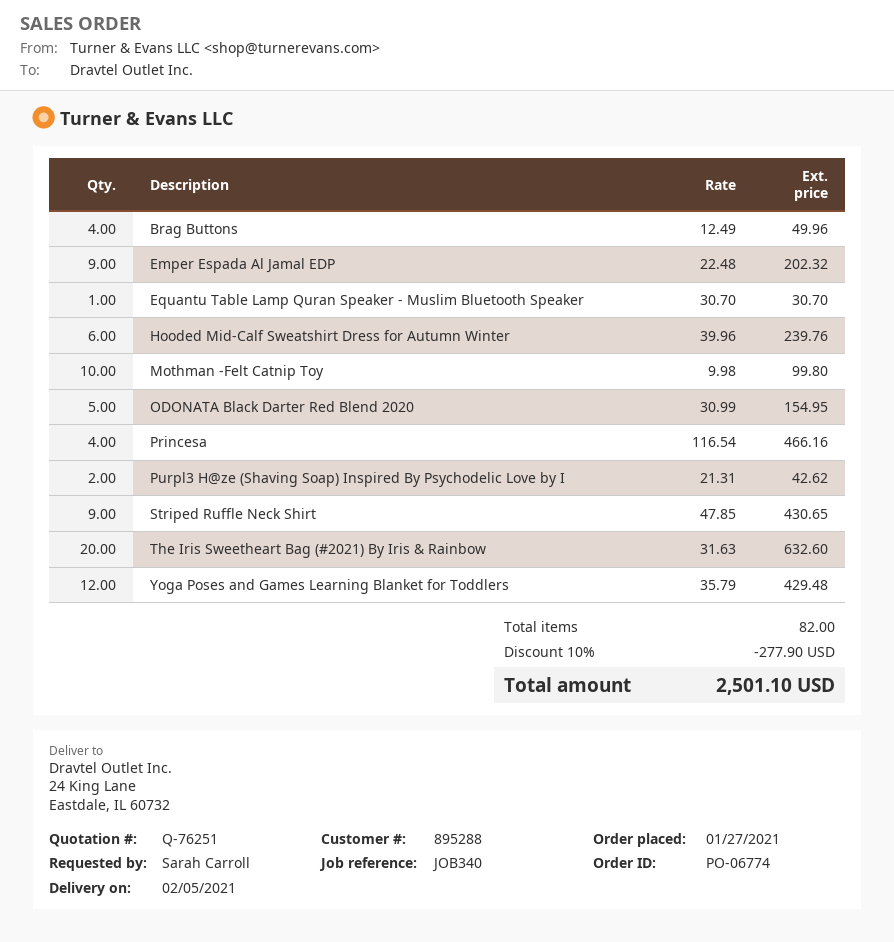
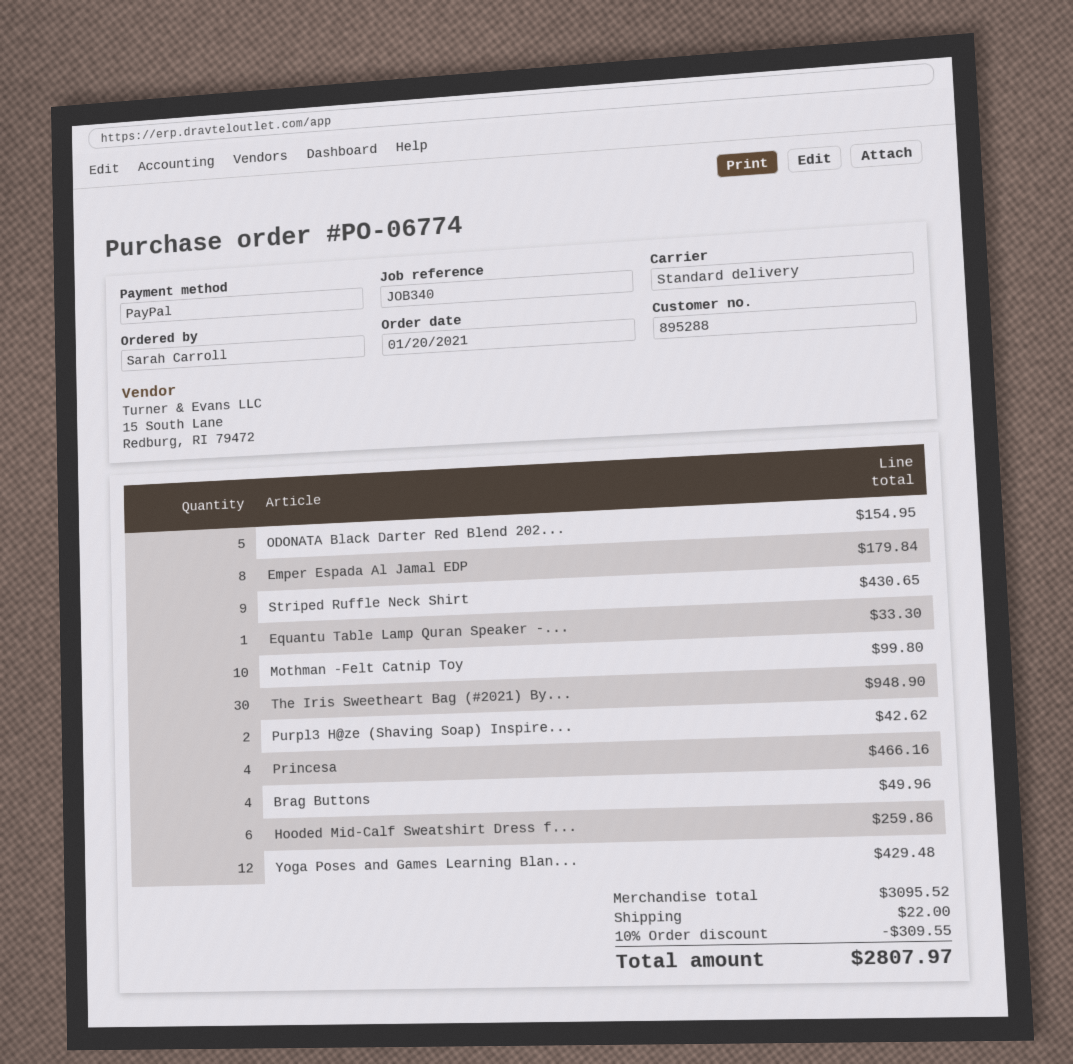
order date: 2021-01-27 -> 2021-01-20
Emper Espada Al Jamal EDP: 9 for 202.32 -> 8 for 179.84
Equantu Table Lamp Quran Speaker - Muslim Bluetooth Speaker: 1 for 30.70 -> 1 for 33.30
Hooded Mid-Calf Sweatshirt Dress for Autumn Winter: 6 for 239.76 -> 6 for 259.86
The Iris Sweetheart Bag (#2021) By Iris & Rainbow: 20 for 632.60 -> 30 for 948.90
discount: 10% = 277.90 -> 10% = 309.55
shipping: none -> 22.00
total: 2501.10 -> 2807.97

